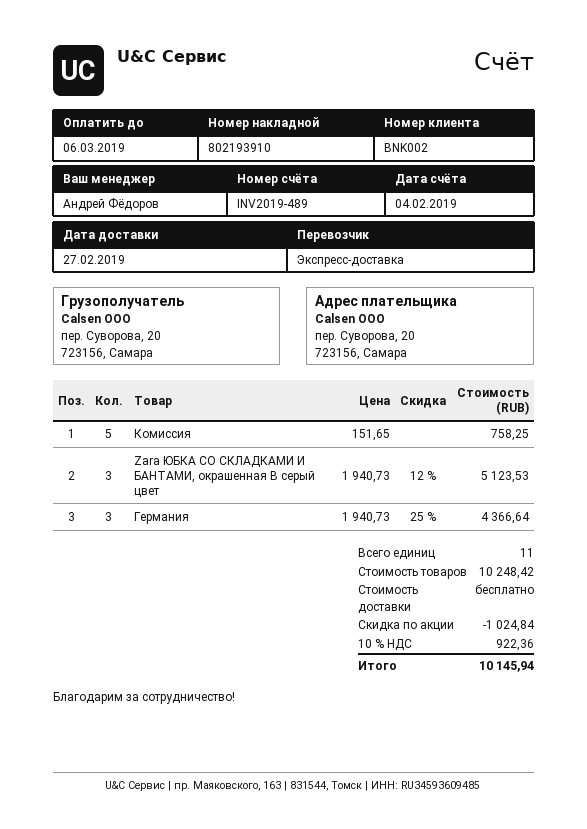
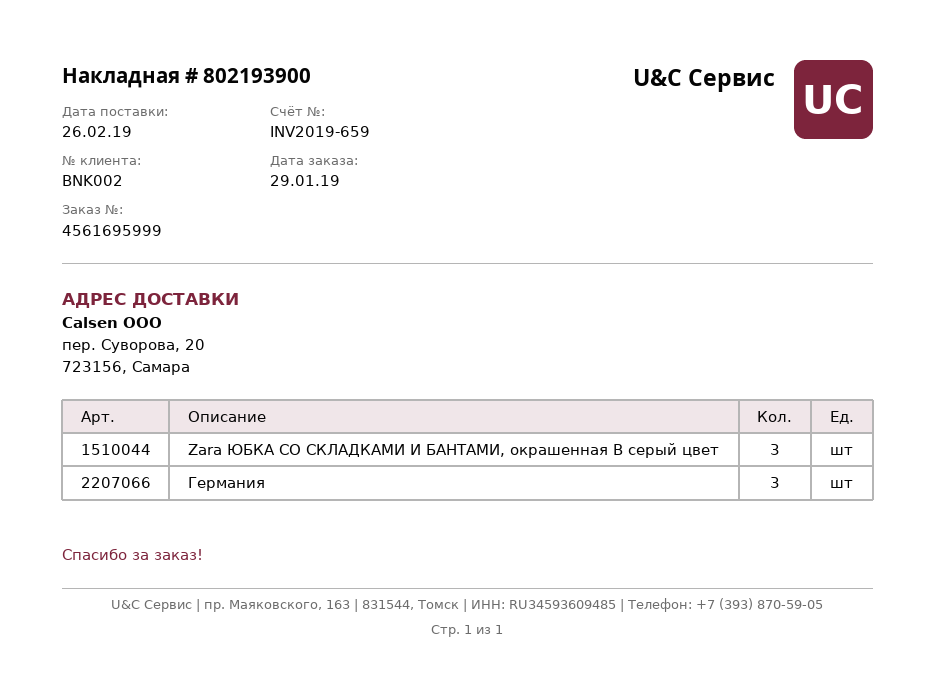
delivery note number: 802193910 -> 802193900
delivery date: 2019-02-27 -> 2019-02-26
invoice number: INV2019-489 -> INV2019-659
Комиссия: 5 -> none

